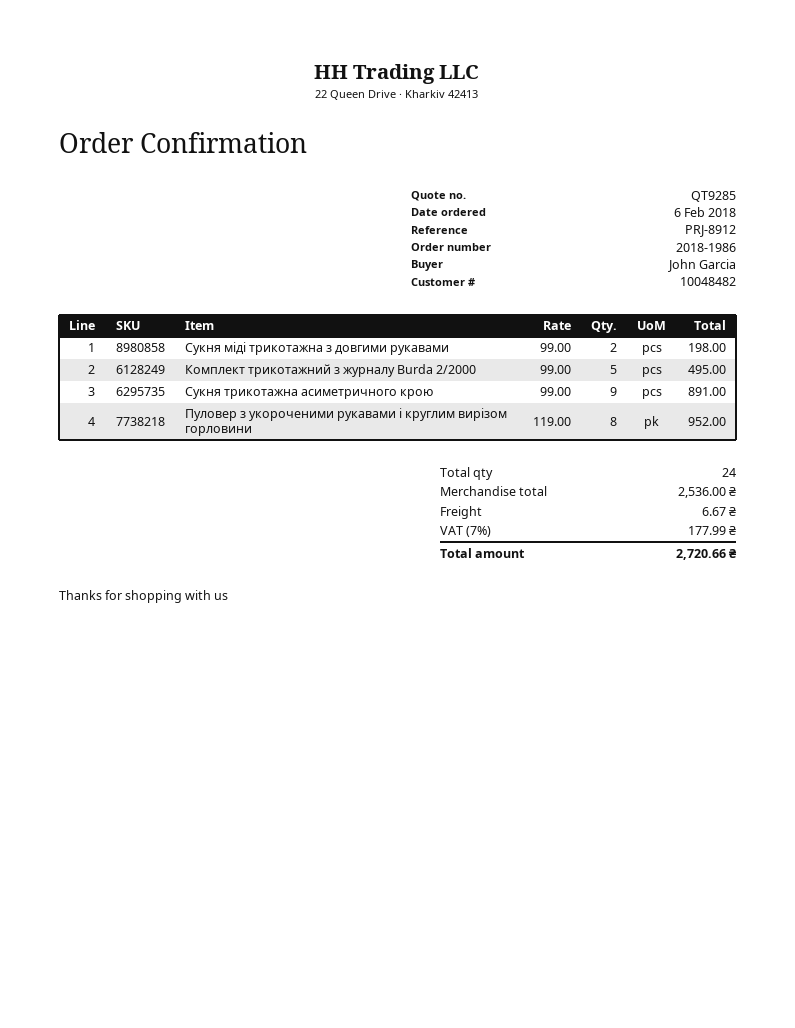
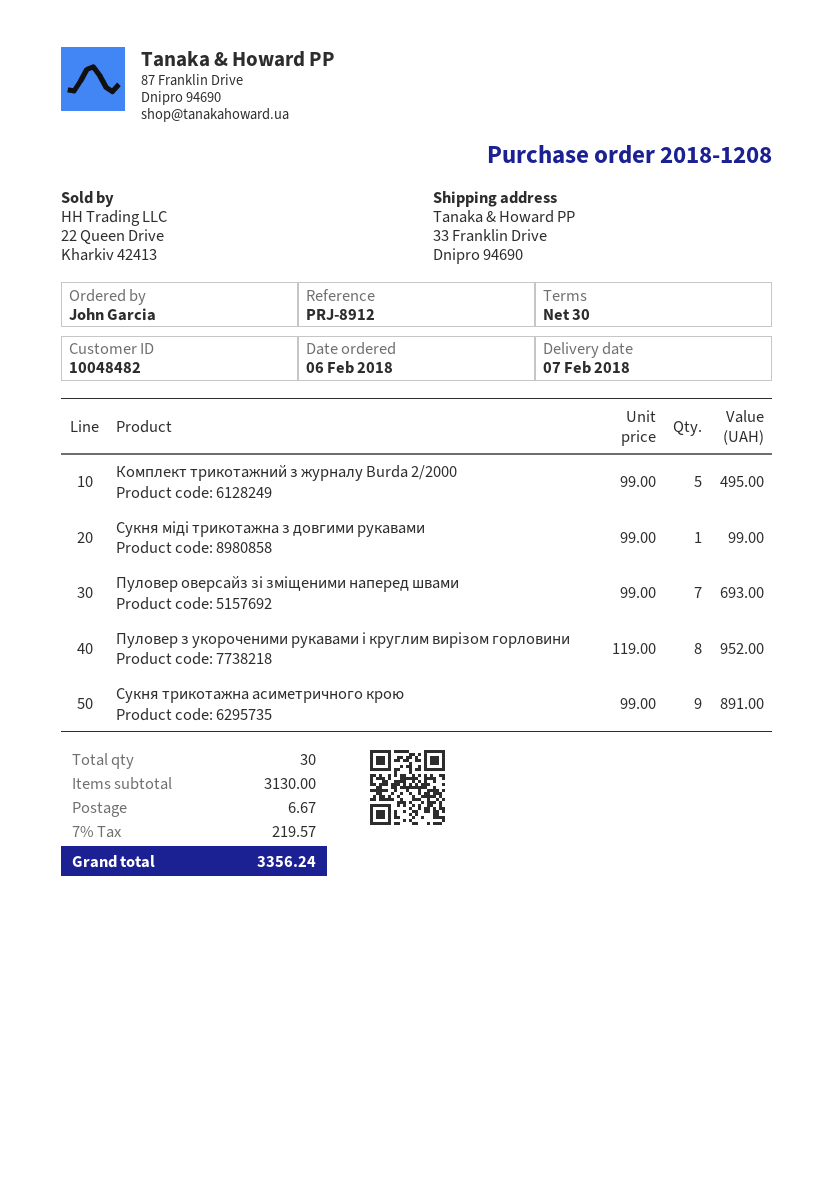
order number: 2018-1986 -> 2018-1208
Сукня міді трикотажна з довгими рукавами: 2 x 99.00 = 198.00 -> 1 x 99.00 = 99.00
Пуловер оверсайз зі зміщеними наперед швами: none -> 7 x 99.00 = 693.00
total quantity: 24 -> 30
subtotal: 2536.00 -> 3130.00
tax: 7% = 177.99 -> 7% = 219.57
total: 2720.66 -> 3356.24

